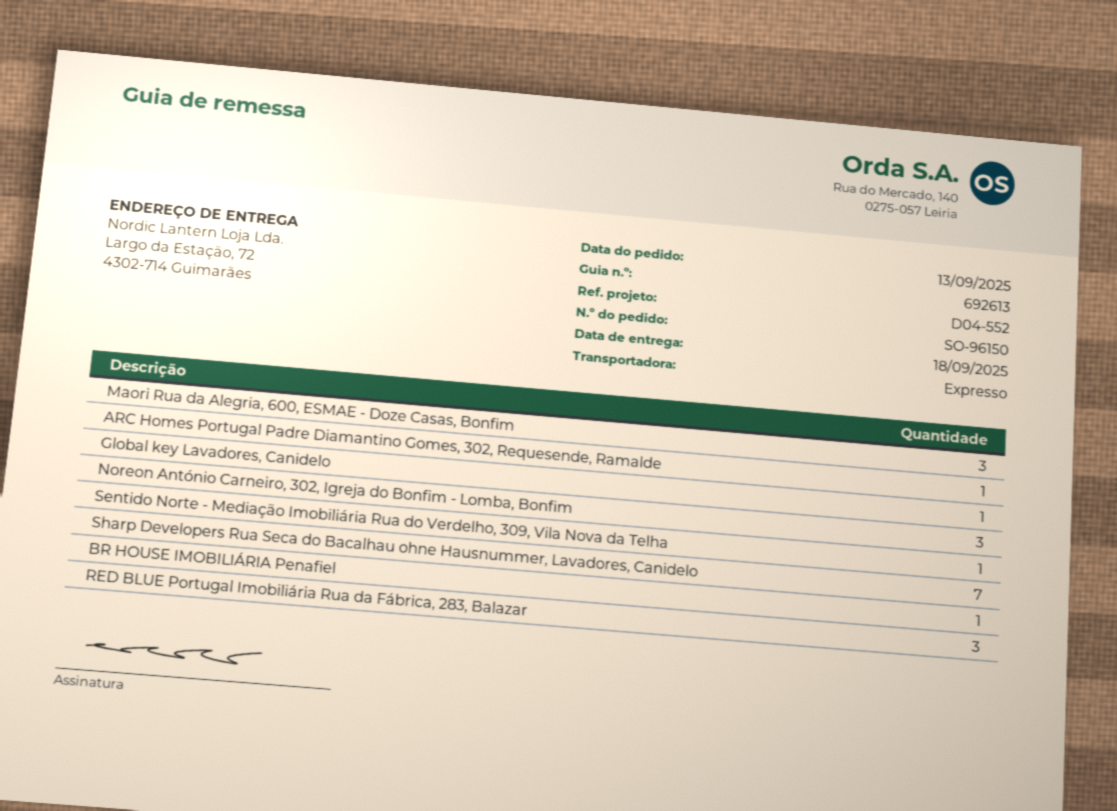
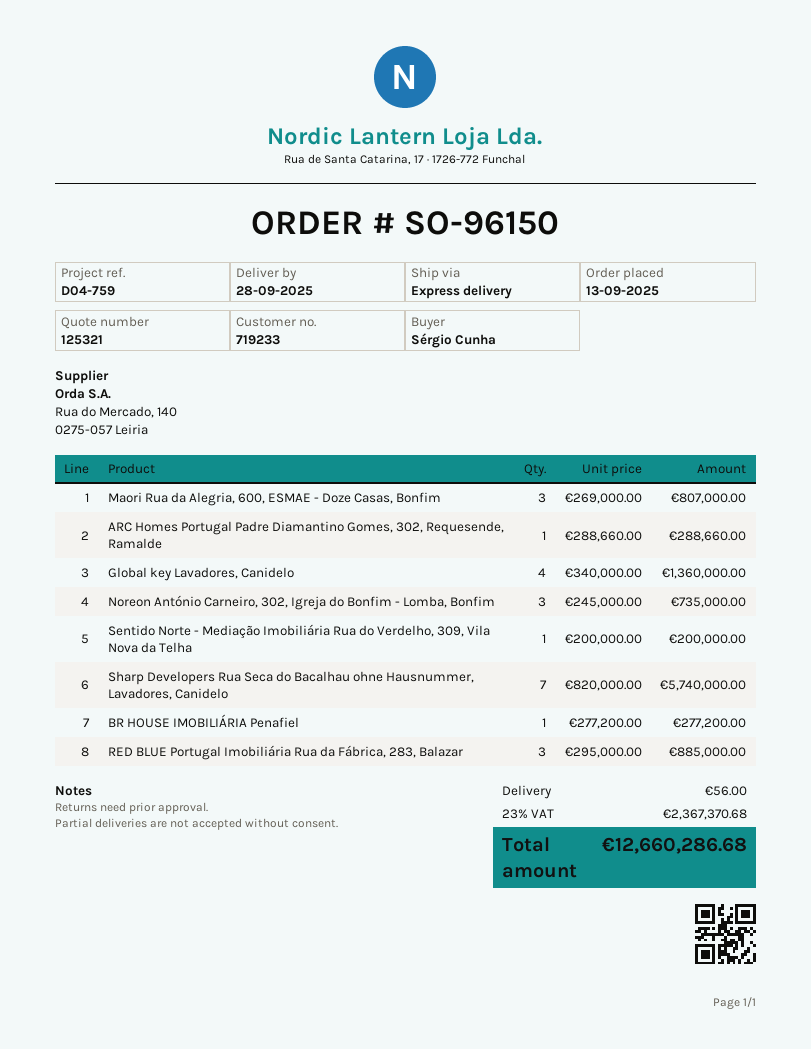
delivery date: 2025-09-18 -> 2025-09-28
reference: D04-552 -> D04-759
Global key Lavadores, Canidelo: 1 -> 4

